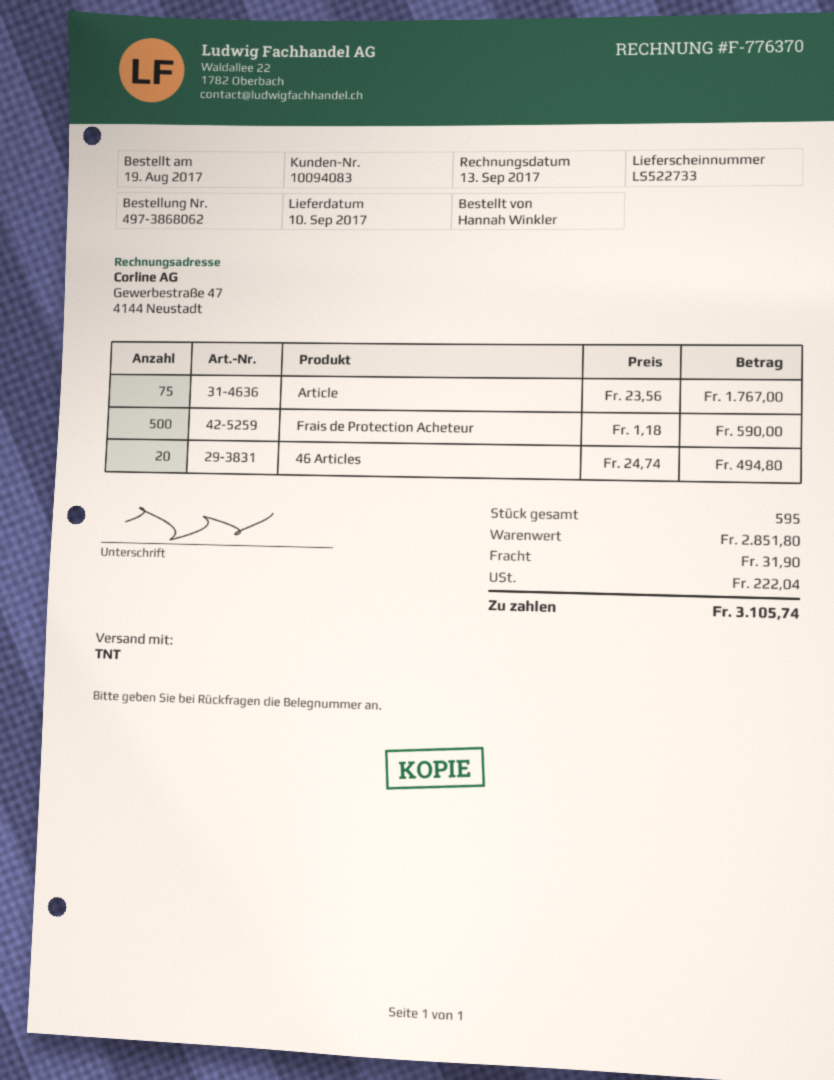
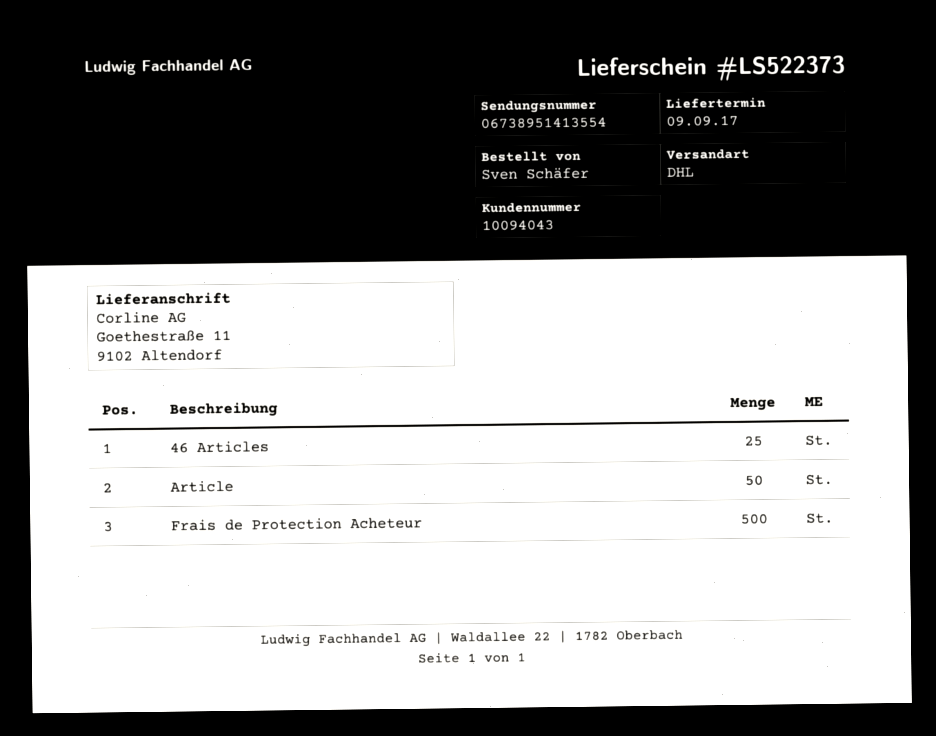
delivery note number: LS522733 -> LS522373
delivery date: 2017-09-10 -> 2017-09-09
customer number: 10094083 -> 10094043
ordered by: Hannah Winkler -> Sven Schäfer
shipping method: TNT -> DHL
Article: 75 -> 50
46 Articles: 20 -> 25

